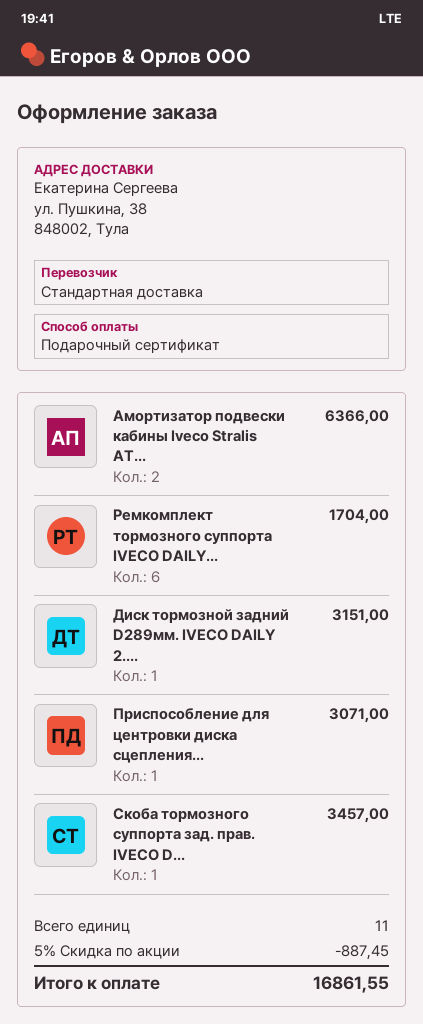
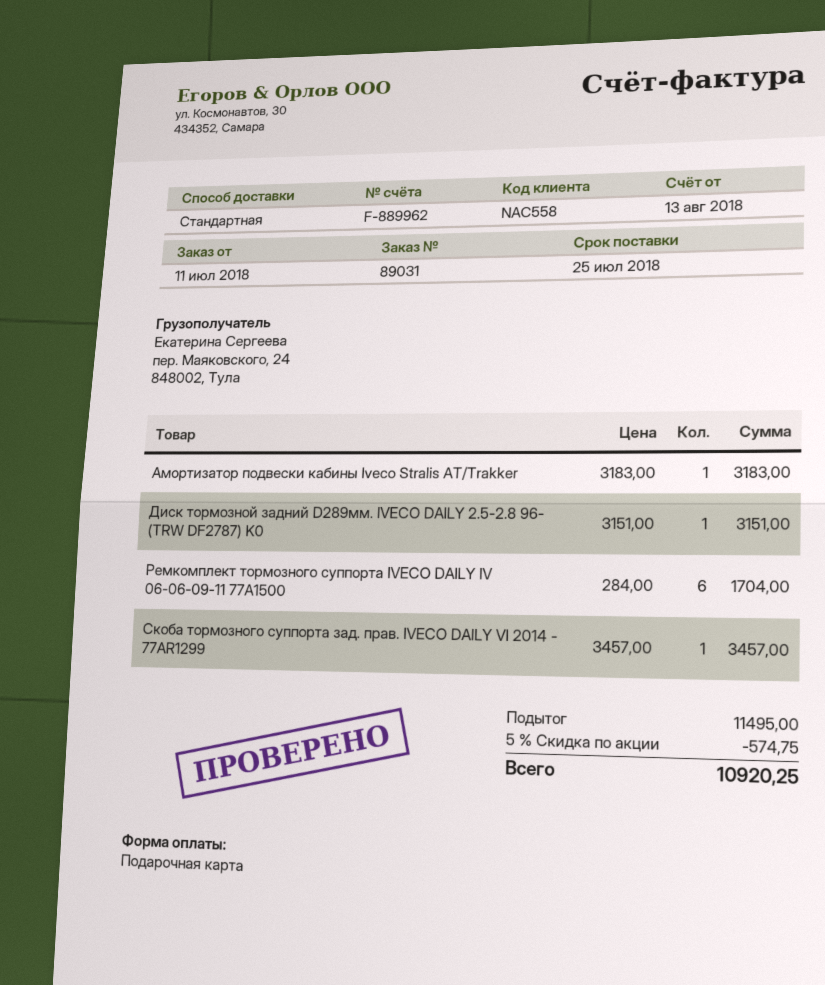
ship to: ул. Пушкина, 38, 848002, Тула -> пер. Маяковского, 24, 848002, Тула
Амортизатор подвески кабины Iveco Stralis AT...: 2 for 6366.00 -> 1 for 3183.00
Приспособление для центровки диска сцепления...: 1 for 3071.00 -> none
discount: 5% = 887.45 -> 5% = 574.75
total: 16861.55 -> 10920.25

